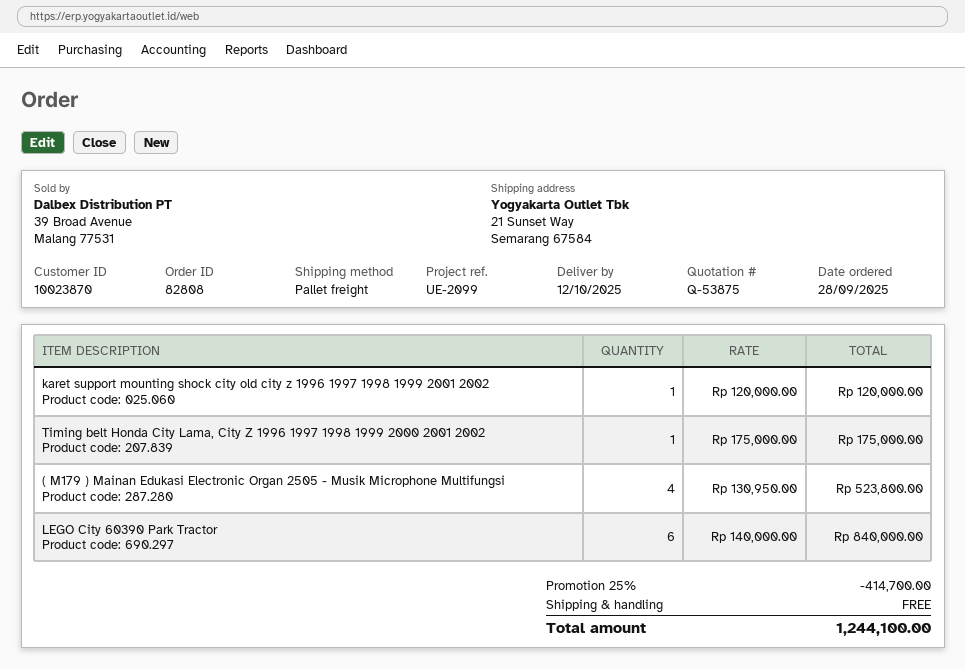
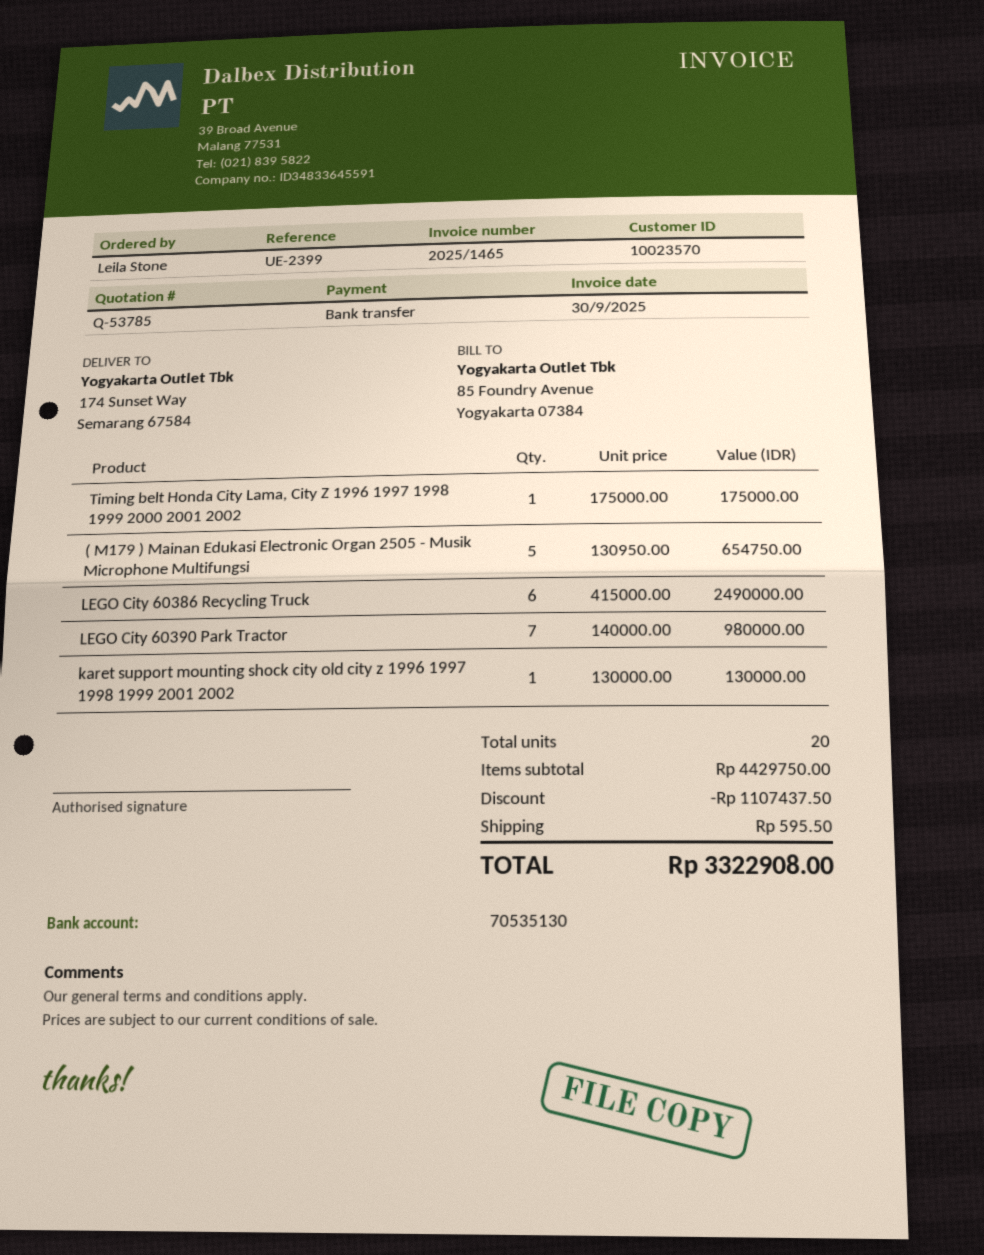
quote number: Q-53875 -> Q-53785
customer number: 10023870 -> 10023570
reference: UE-2099 -> UE-2399
ship to: 21 Sunset Way, Semarang 67584 -> 174 Sunset Way, Semarang 67584
karet support mounting shock city old city z 1996 1997 1998 1999 2001 2002: 1 x 120000.00 = 120000.00 -> 1 x 130000.00 = 130000.00
( M179 ) Mainan Edukasi Electronic Organ 2505 - Musik Microphone Multifungsi: 4 x 130950.00 = 523800.00 -> 5 x 130950.00 = 654750.00
LEGO City 60390 Park Tractor: 6 x 140000.00 = 840000.00 -> 7 x 140000.00 = 980000.00
LEGO City 60386 Recycling Truck: none -> 6 x 415000.00 = 2490000.00
discount: 414700.00 -> 1107437.50
shipping: 0.00 -> 595.50
total: 1244100.00 -> 3322908.00

